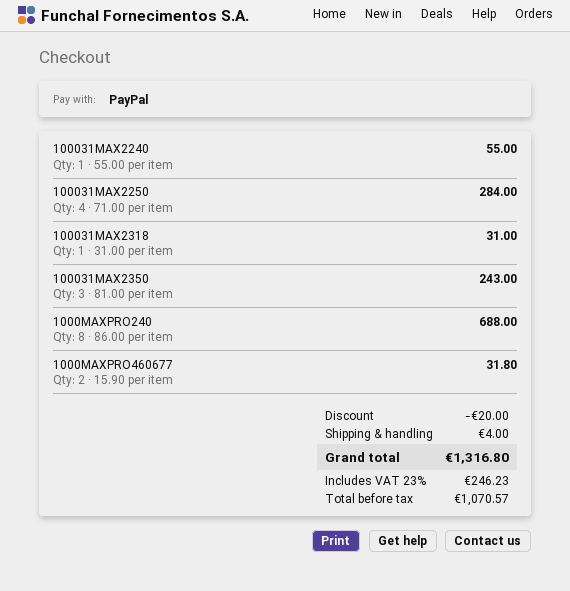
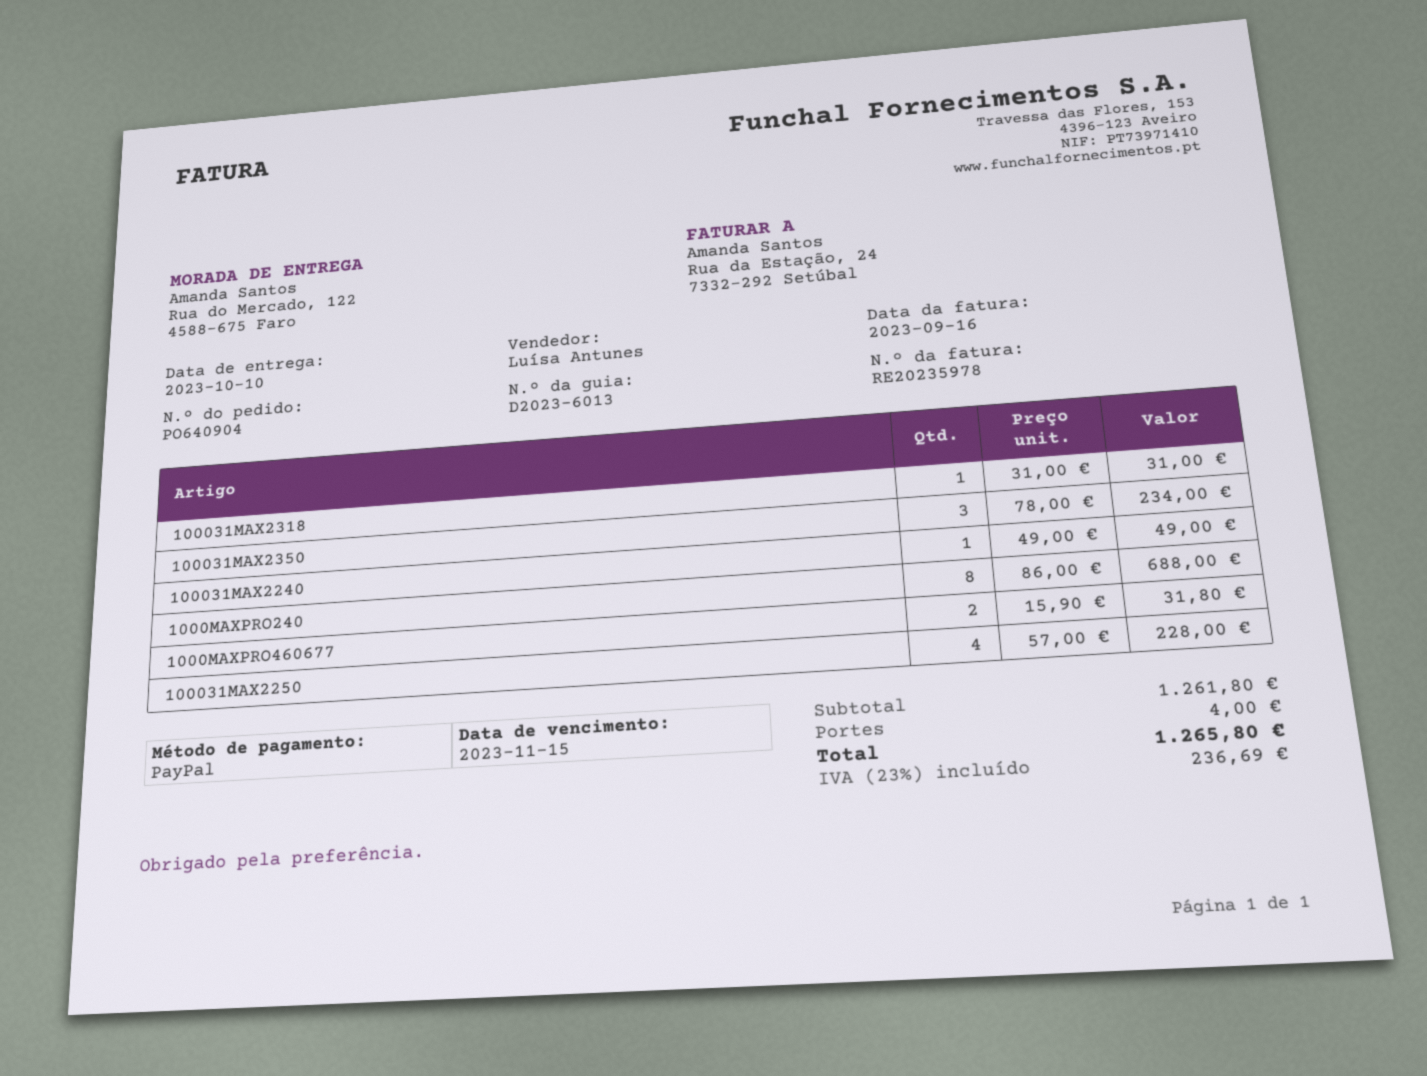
100031MAX2240: 1 x 55.00 = 55.00 -> 1 x 49.00 = 49.00
100031MAX2250: 4 x 71.00 = 284.00 -> 4 x 57.00 = 228.00
100031MAX2350: 3 x 81.00 = 243.00 -> 3 x 78.00 = 234.00
discount: 20.00 -> none
tax: 23% = 246.23 -> 23% = 236.69
total: 1316.80 -> 1265.80

